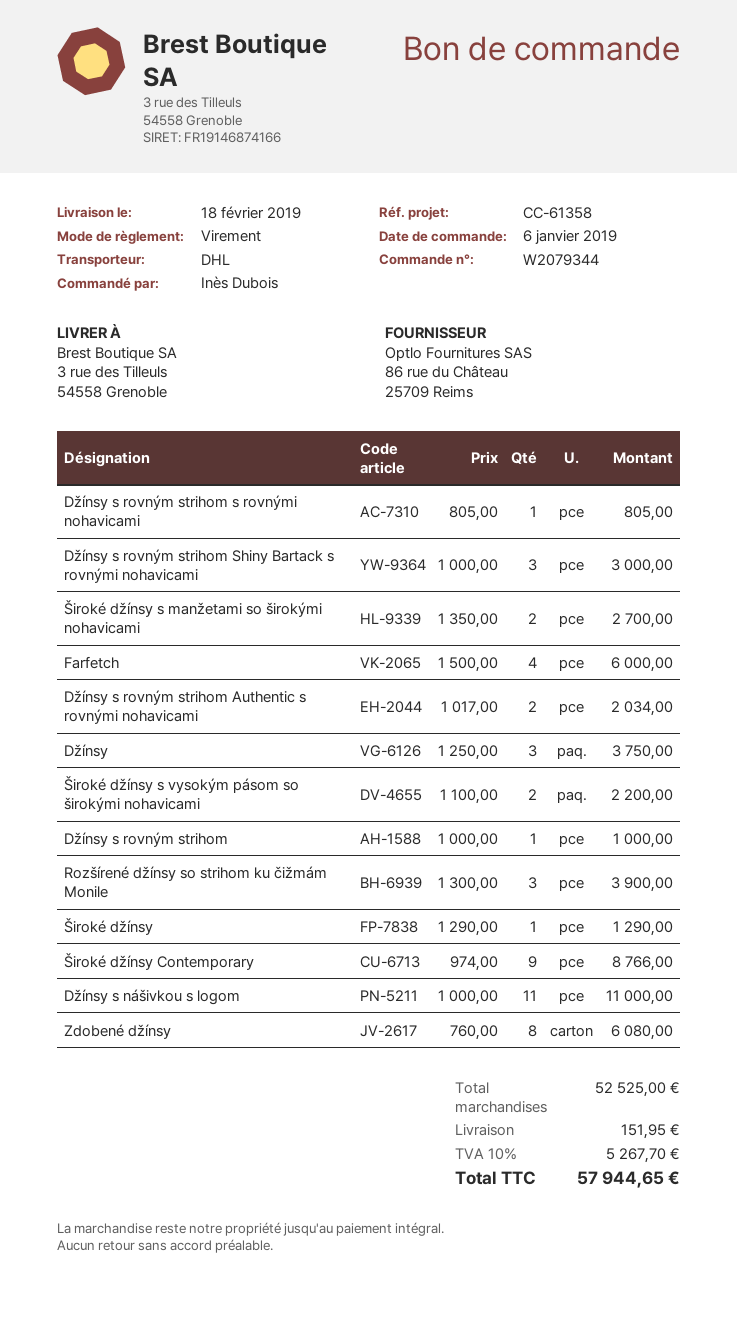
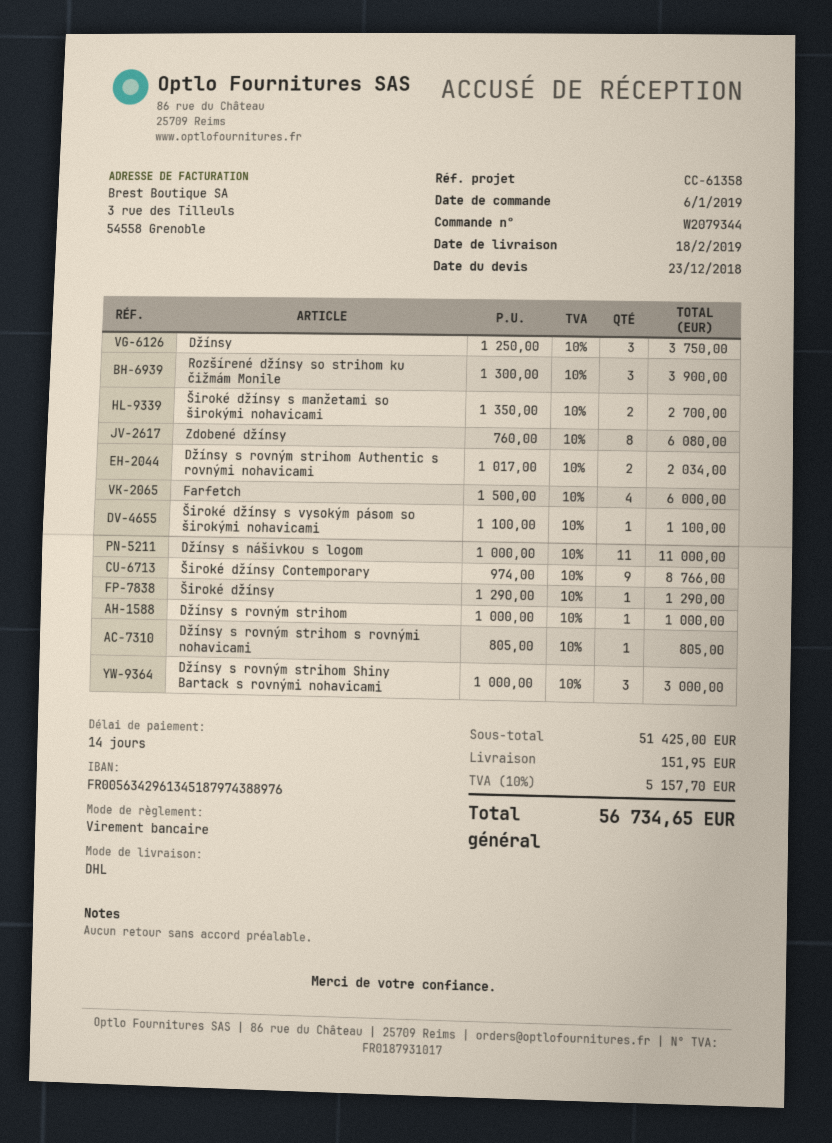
Široké džínsy s vysokým pásom so širokými nohavicami: 2 x 1100.00 = 2200.00 -> 1 x 1100.00 = 1100.00
subtotal: 52525.00 -> 51425.00
tax: 10% = 5267.70 -> 10% = 5157.70
total: 57944.65 -> 56734.65

